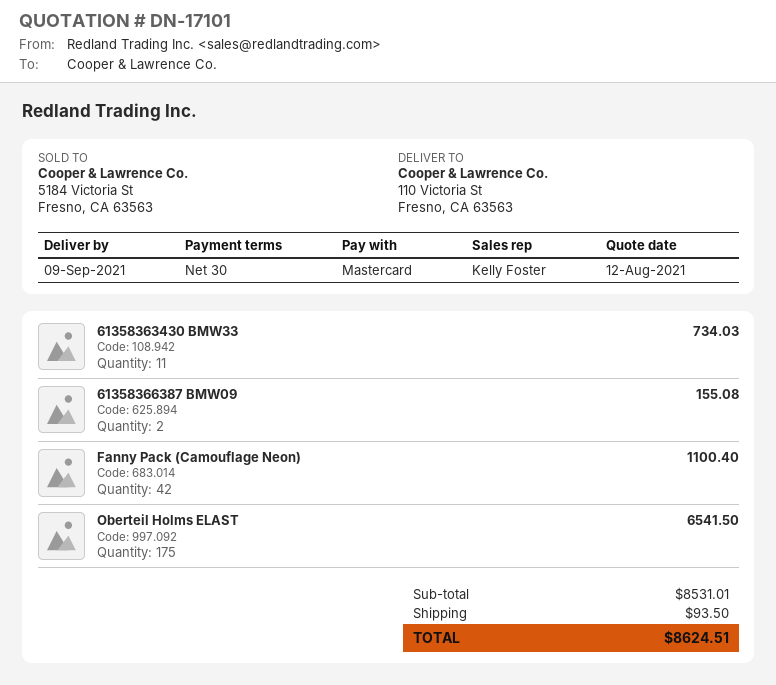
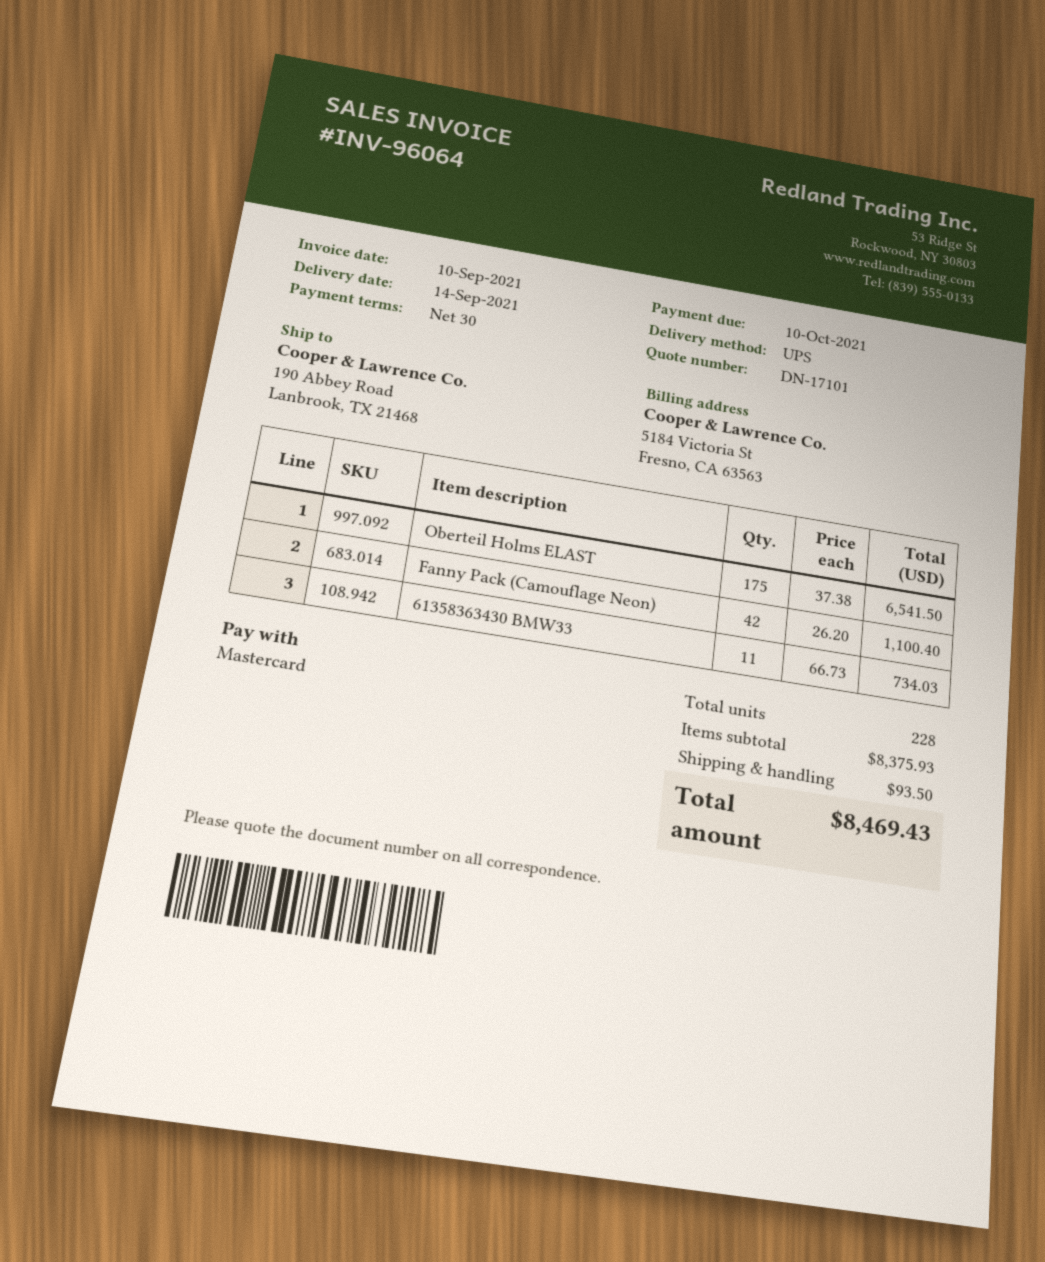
delivery date: 2021-09-09 -> 2021-09-14
ship to: 110 Victoria St, Fresno, CA 63563 -> 190 Abbey Road, Lanbrook, TX 21468
61358366387 BMW09: 2 for 155.08 -> none
subtotal: 8531.01 -> 8375.93
total: 8624.51 -> 8469.43

